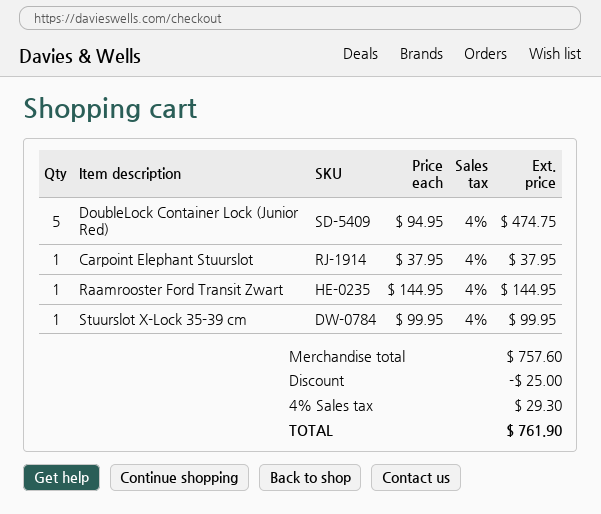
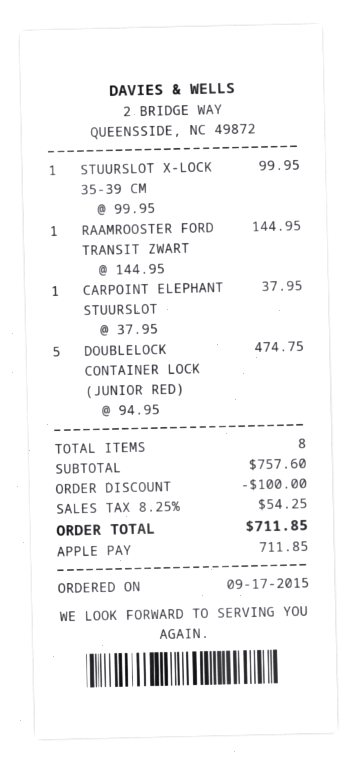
discount: 25.00 -> 100.00
tax: 4% = 29.30 -> 8.25% = 54.25
total: 761.90 -> 711.85

